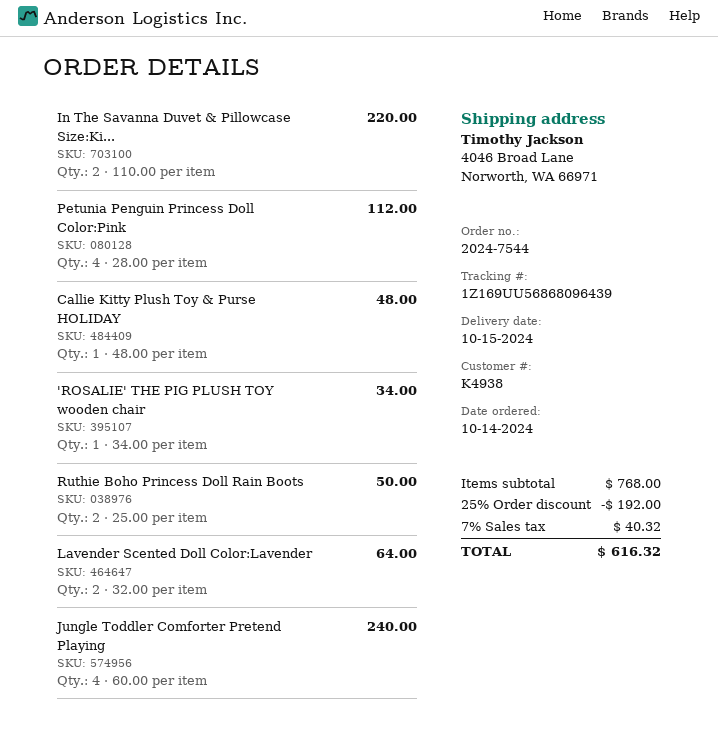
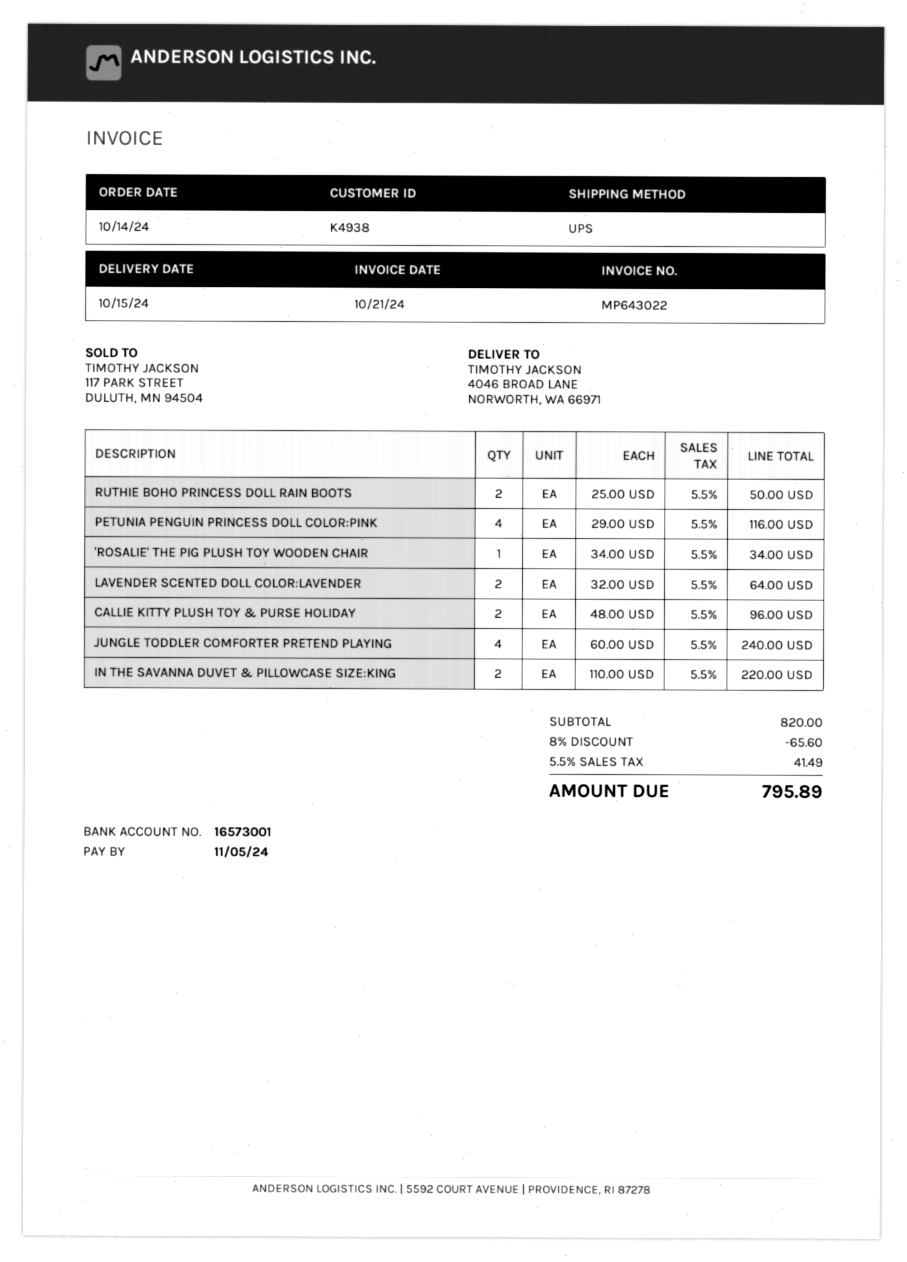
Petunia Penguin Princess Doll Color:Pink: 4 x 28.00 = 112.00 -> 4 x 29.00 = 116.00
Callie Kitty Plush Toy & Purse HOLIDAY: 1 x 48.00 = 48.00 -> 2 x 48.00 = 96.00
subtotal: 768.00 -> 820.00
discount: 25% = 192.00 -> 8% = 65.60
tax: 7% = 40.32 -> 5.5% = 41.49
total: 616.32 -> 795.89

